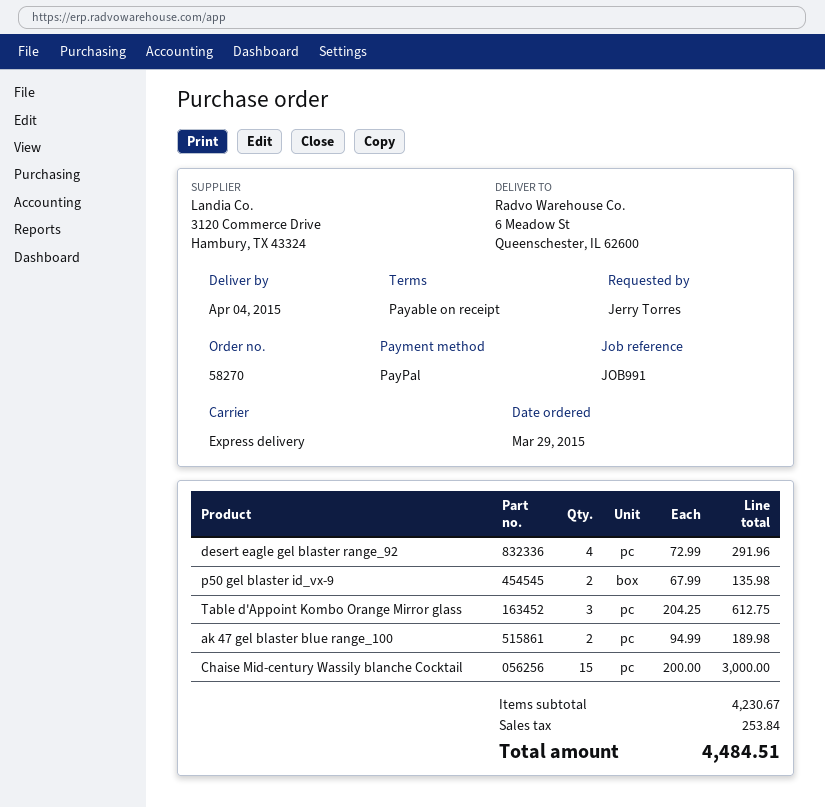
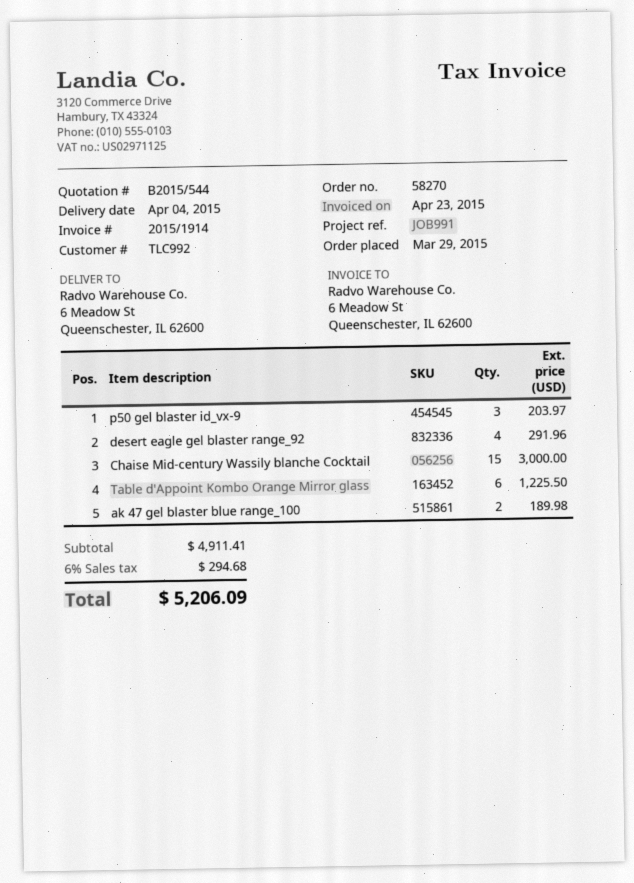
p50 gel blaster id_vx-9: 2 for 135.98 -> 3 for 203.97
Table d'Appoint Kombo Orange Mirror glass: 3 for 612.75 -> 6 for 1225.50
subtotal: 4230.67 -> 4911.41
tax: 253.84 -> 294.68
total: 4484.51 -> 5206.09

